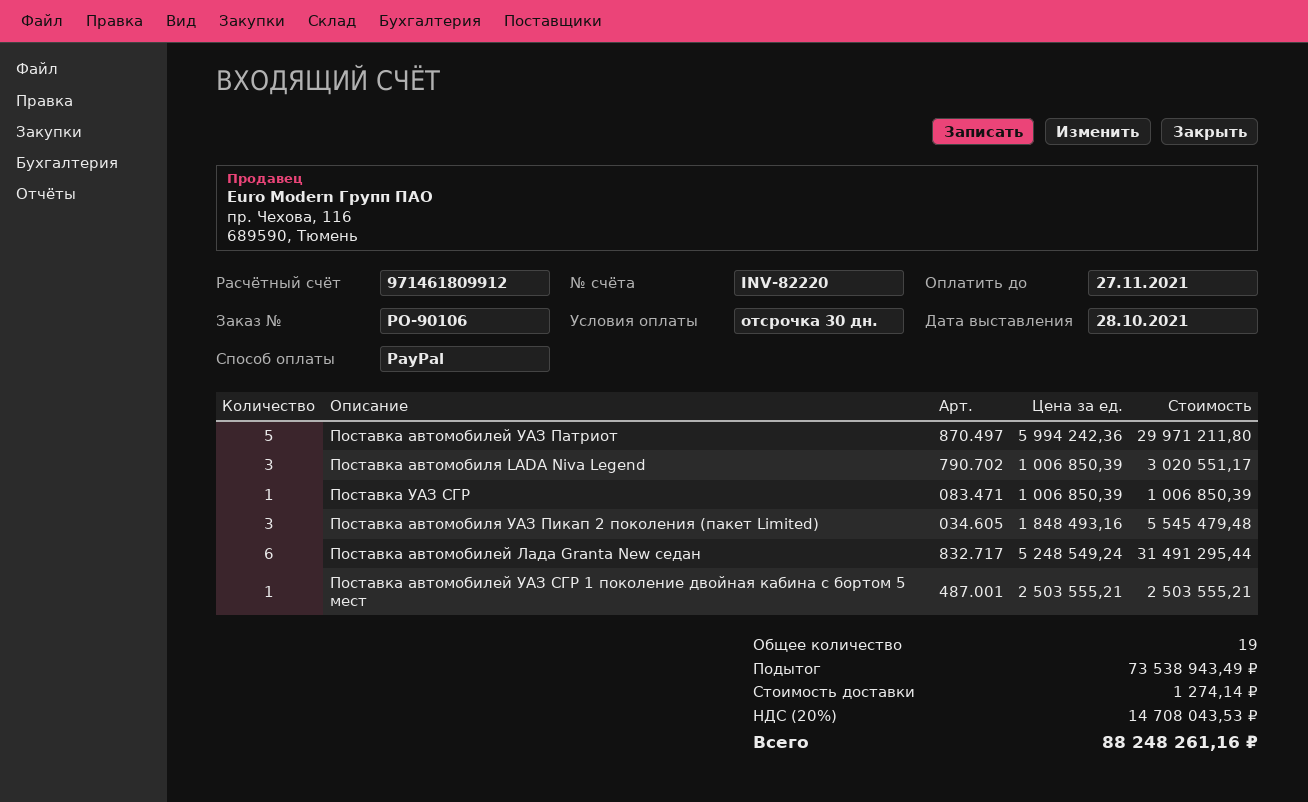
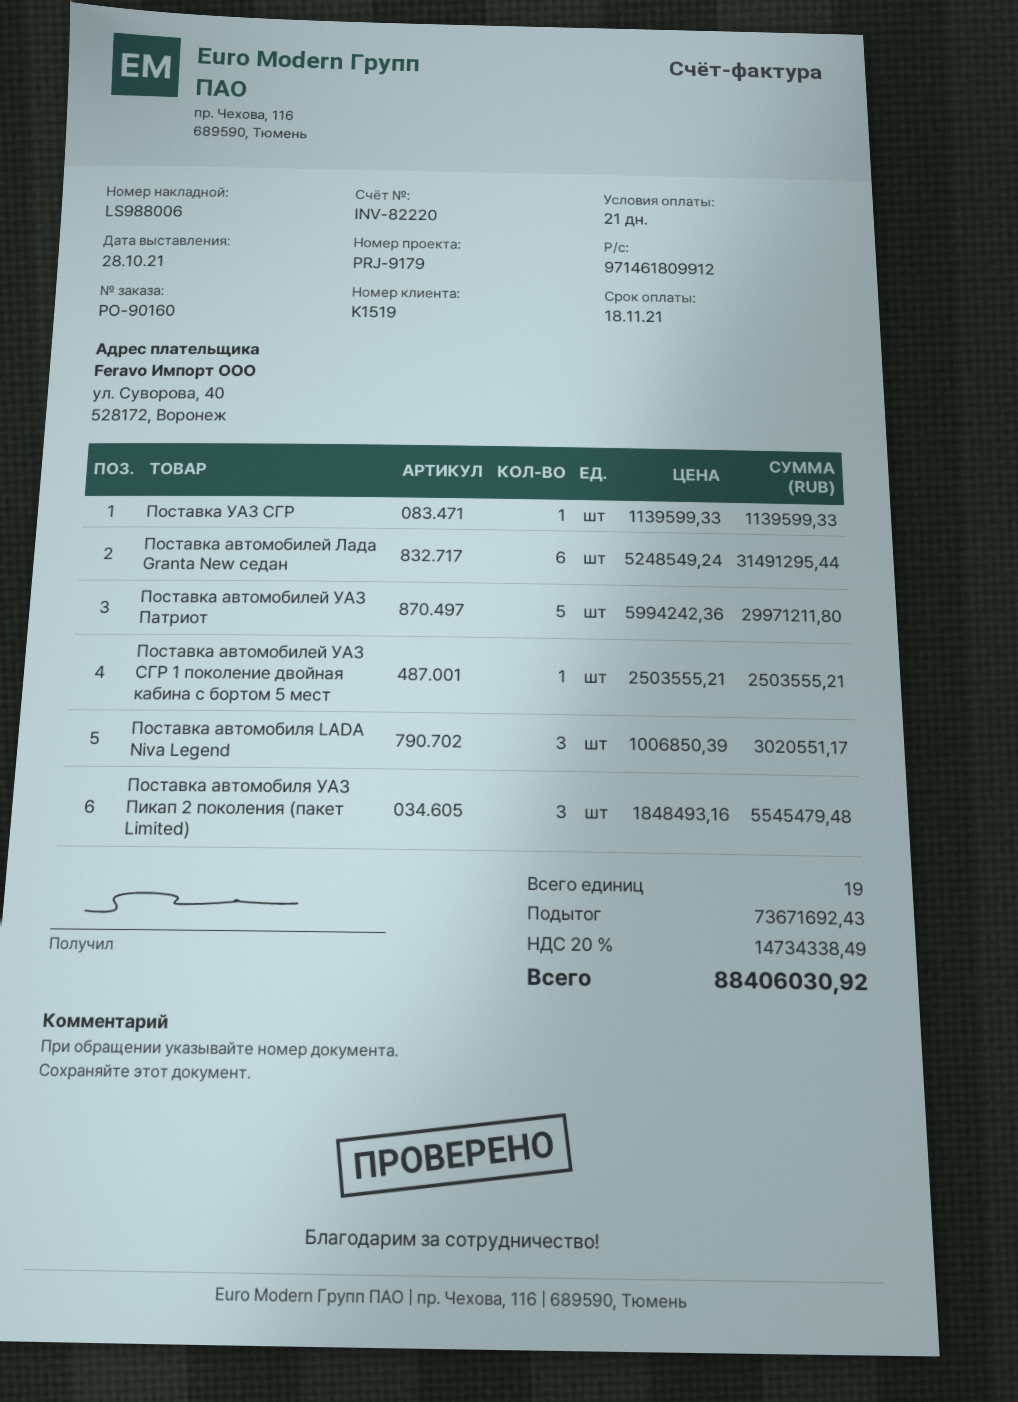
order number: PO-90106 -> PO-90160
payment terms: 30 days -> 21 days
due date: 2021-11-27 -> 2021-11-18
Поставка УАЗ СГР: 1 x 1006850.39 = 1006850.39 -> 1 x 1139599.33 = 1139599.33
subtotal: 73538943.49 -> 73671692.43
shipping: 1274.14 -> none
tax: 20% = 14708043.53 -> 20% = 14734338.49
total: 88248261.16 -> 88406030.92

